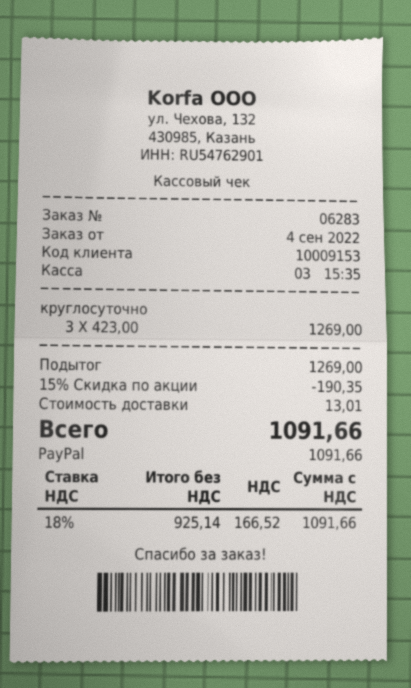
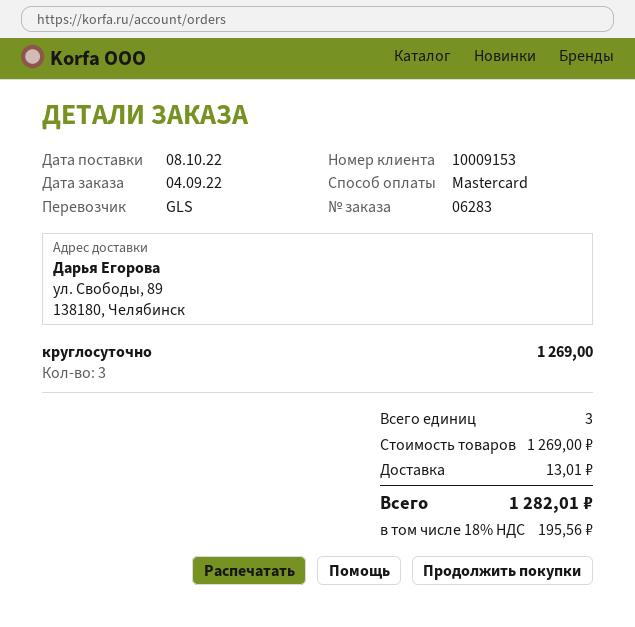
payment method: PayPal -> Mastercard
discount: 15% = 190.35 -> none
tax: 18% = 166.52 -> 18% = 195.56
total: 1091.66 -> 1282.01

